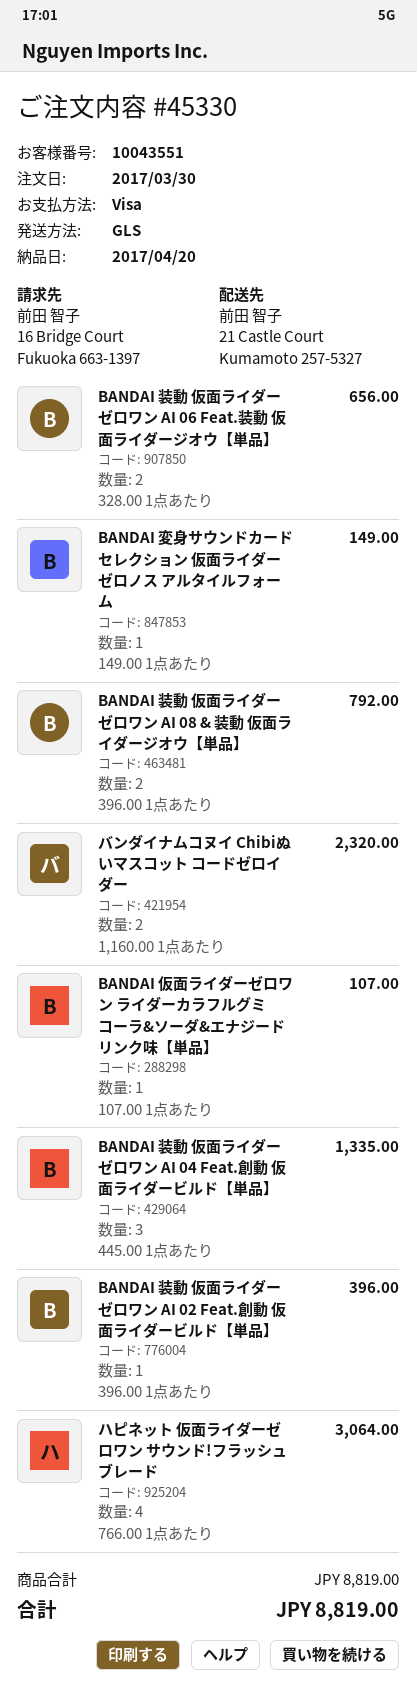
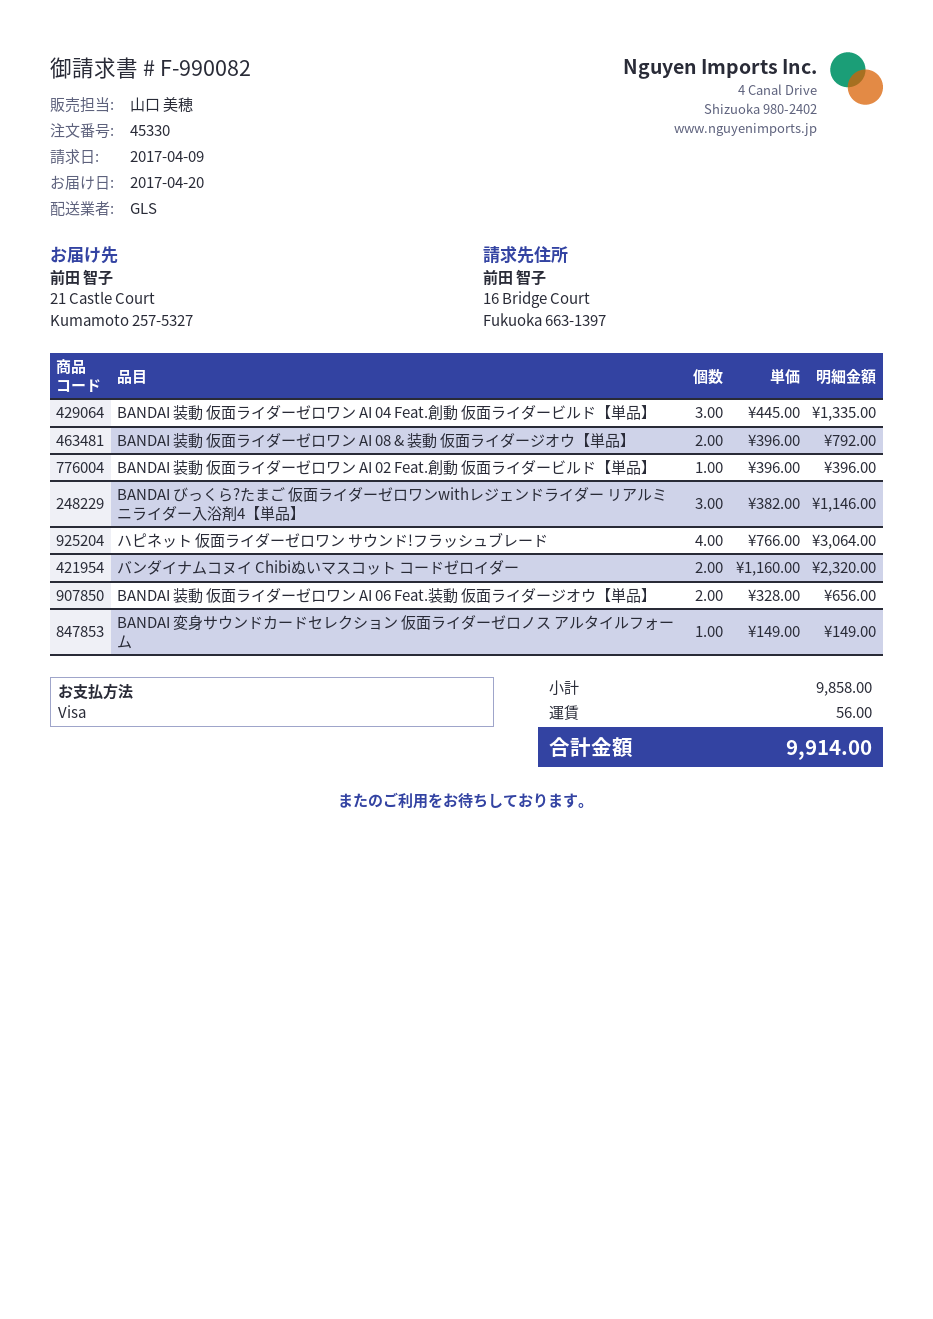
BANDAI 仮面ライダーゼロワン ライダーカラフルグミ コーラ&ソーダ&エナジードリンク味【単品】: 1 x 107.00 = 107.00 -> none
BANDAI びっくら?たまご 仮面ライダーゼロワンwithレジェンドライダー リアルミニライダー入浴剤4【単品】: none -> 3 x 382.00 = 1146.00
subtotal: 8819.00 -> 9858.00
shipping: none -> 56.00
total: 8819.00 -> 9914.00

